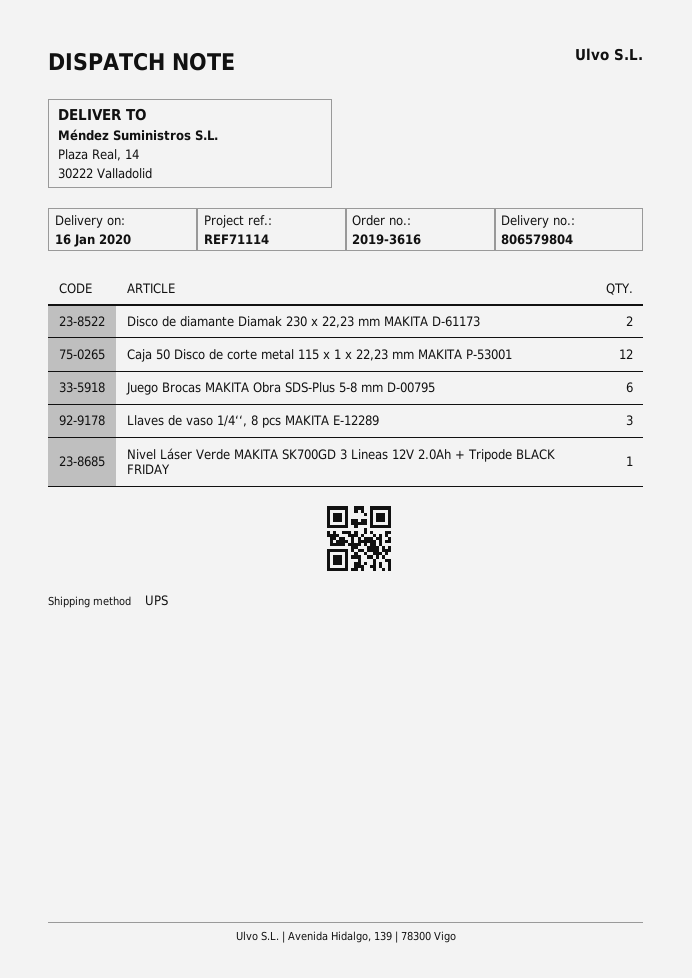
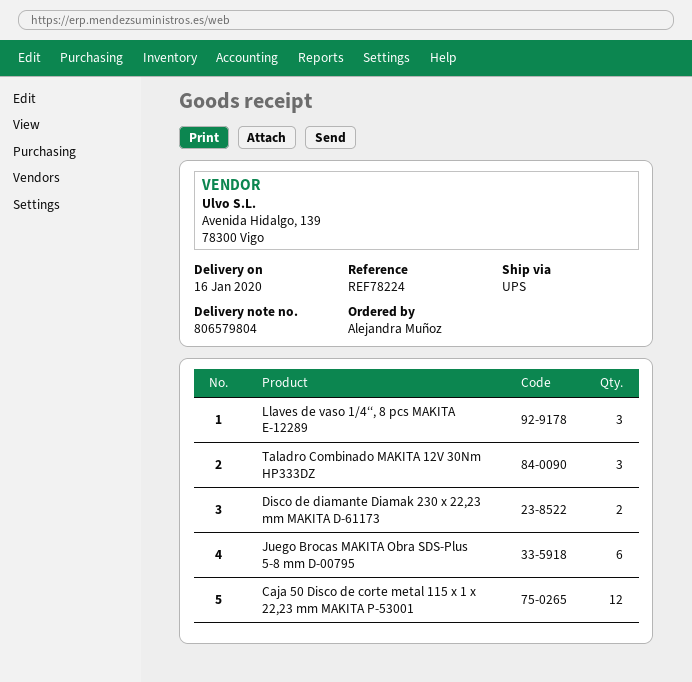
reference: REF71114 -> REF78224
Nivel Láser Verde MAKITA SK700GD 3 Lineas 12V 2.0Ah + Tripode BLACK FRIDAY: 1 -> none
Taladro Combinado MAKITA 12V 30Nm HP333DZ: none -> 3

